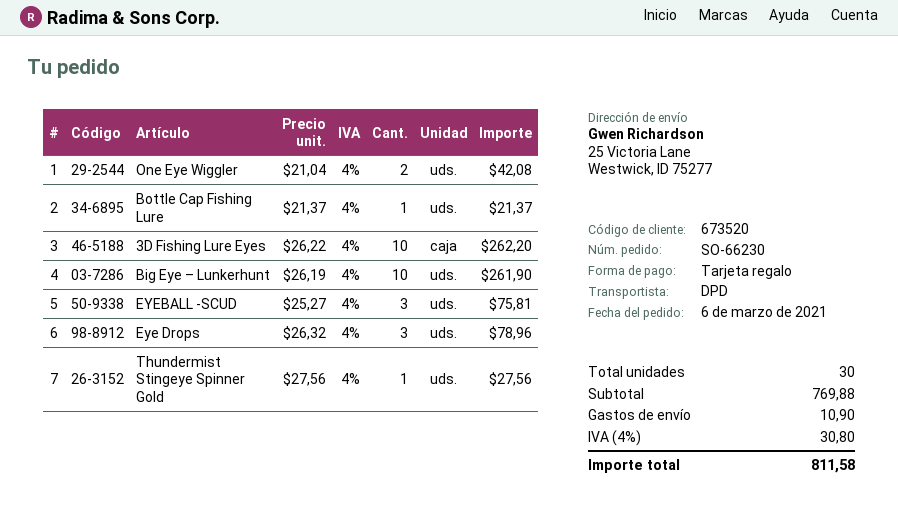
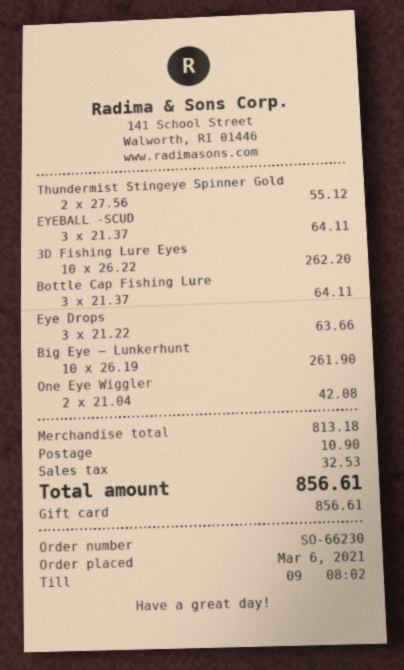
Bottle Cap Fishing Lure: 1 x 21.37 = 21.37 -> 3 x 21.37 = 64.11
EYEBALL -SCUD: 3 x 25.27 = 75.81 -> 3 x 21.37 = 64.11
Eye Drops: 3 x 26.32 = 78.96 -> 3 x 21.22 = 63.66
Thundermist Stingeye Spinner Gold: 1 x 27.56 = 27.56 -> 2 x 27.56 = 55.12
subtotal: 769.88 -> 813.18
tax: 30.80 -> 32.53
total: 811.58 -> 856.61

